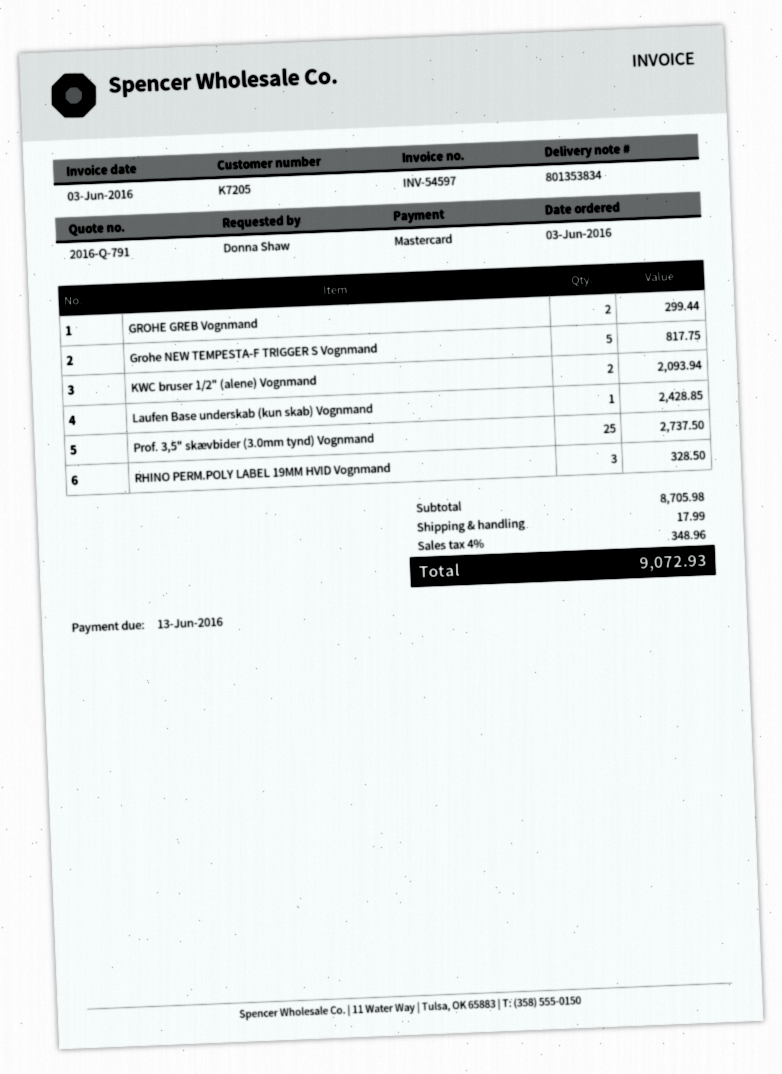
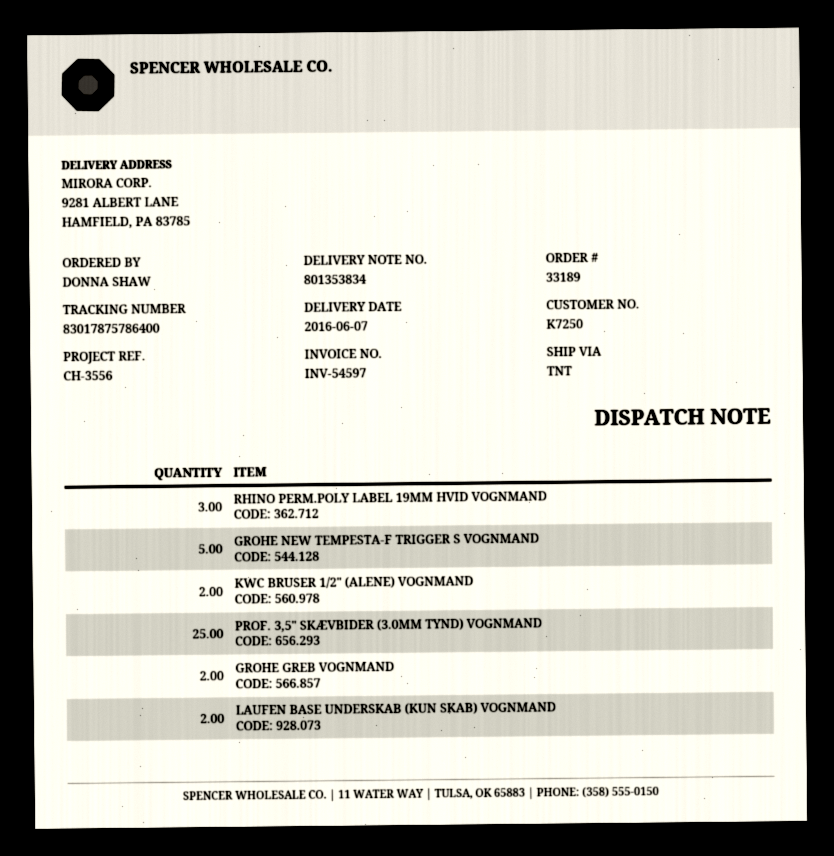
customer number: K7205 -> K7250
Laufen Base underskab (kun skab) Vognmand: 1 -> 2

